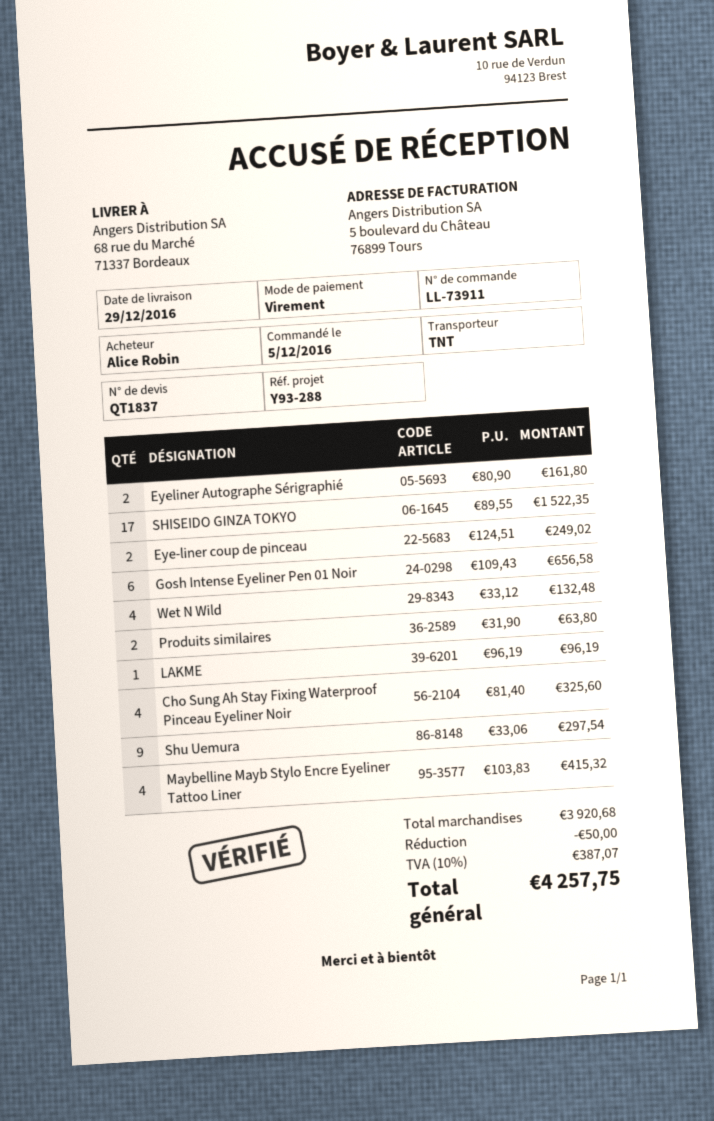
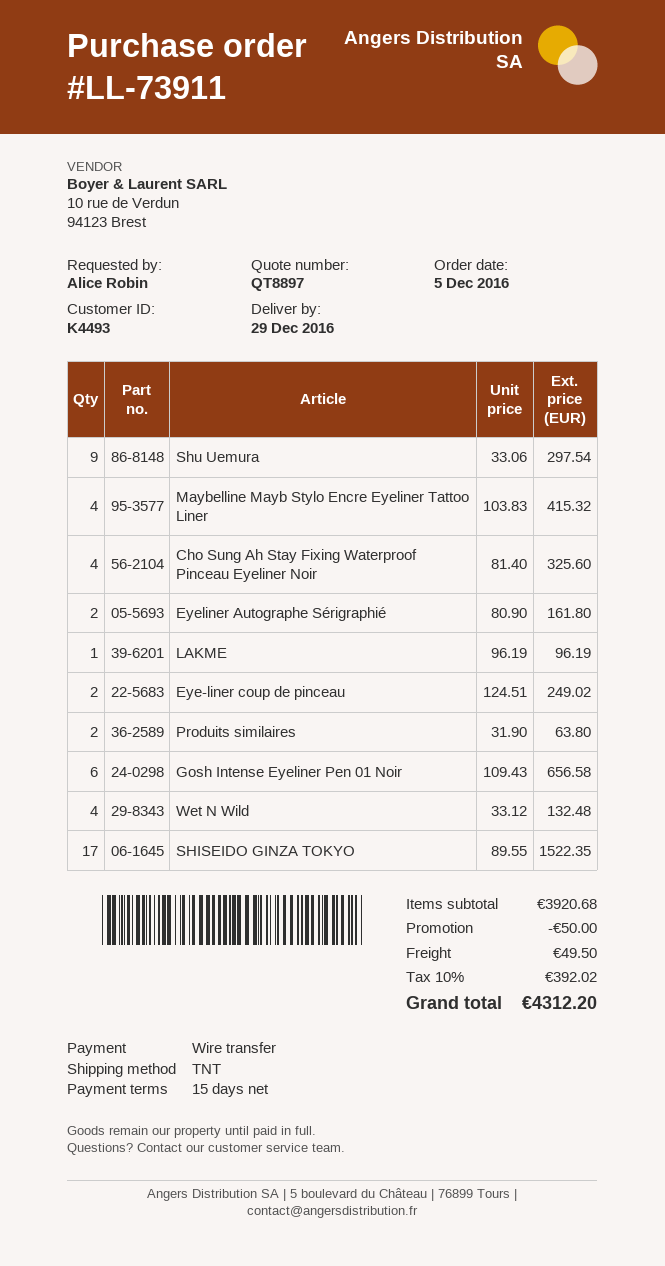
quote number: QT1837 -> QT8897
shipping: none -> 49.50
tax: 10% = 387.07 -> 10% = 392.02
total: 4257.75 -> 4312.20

